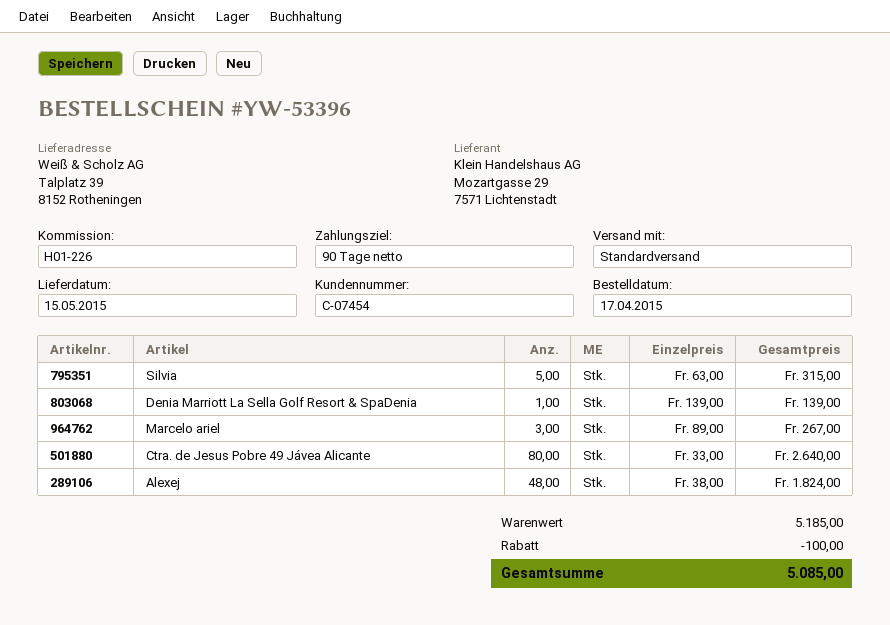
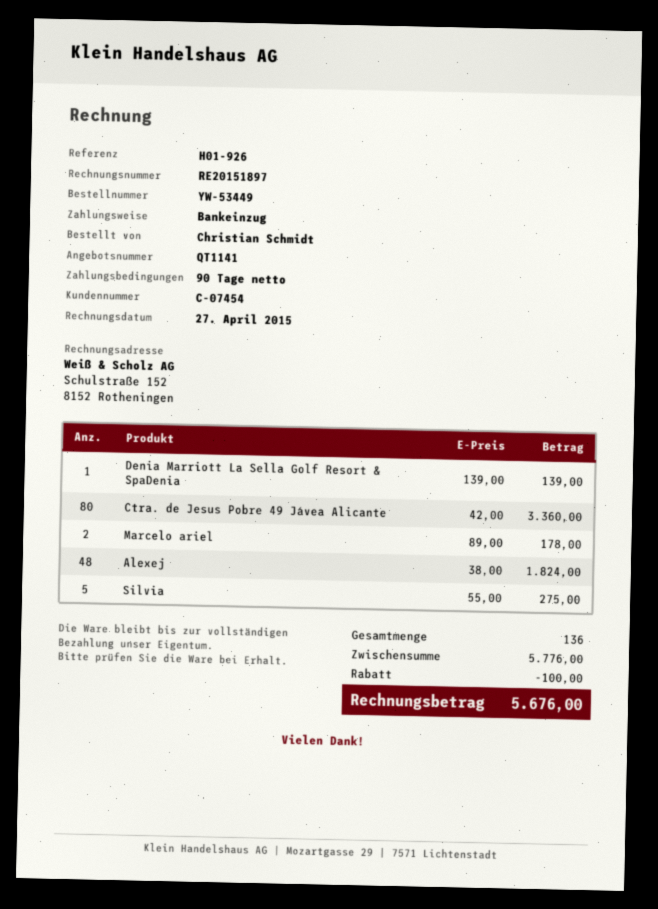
order number: YW-53396 -> YW-53449
reference: H01-226 -> H01-926
Silvia: 5 x 63.00 = 315.00 -> 5 x 55.00 = 275.00
Marcelo ariel: 3 x 89.00 = 267.00 -> 2 x 89.00 = 178.00
Ctra. de Jesus Pobre 49 Jávea Alicante: 80 x 33.00 = 2640.00 -> 80 x 42.00 = 3360.00
subtotal: 5185.00 -> 5776.00
total: 5085.00 -> 5676.00

